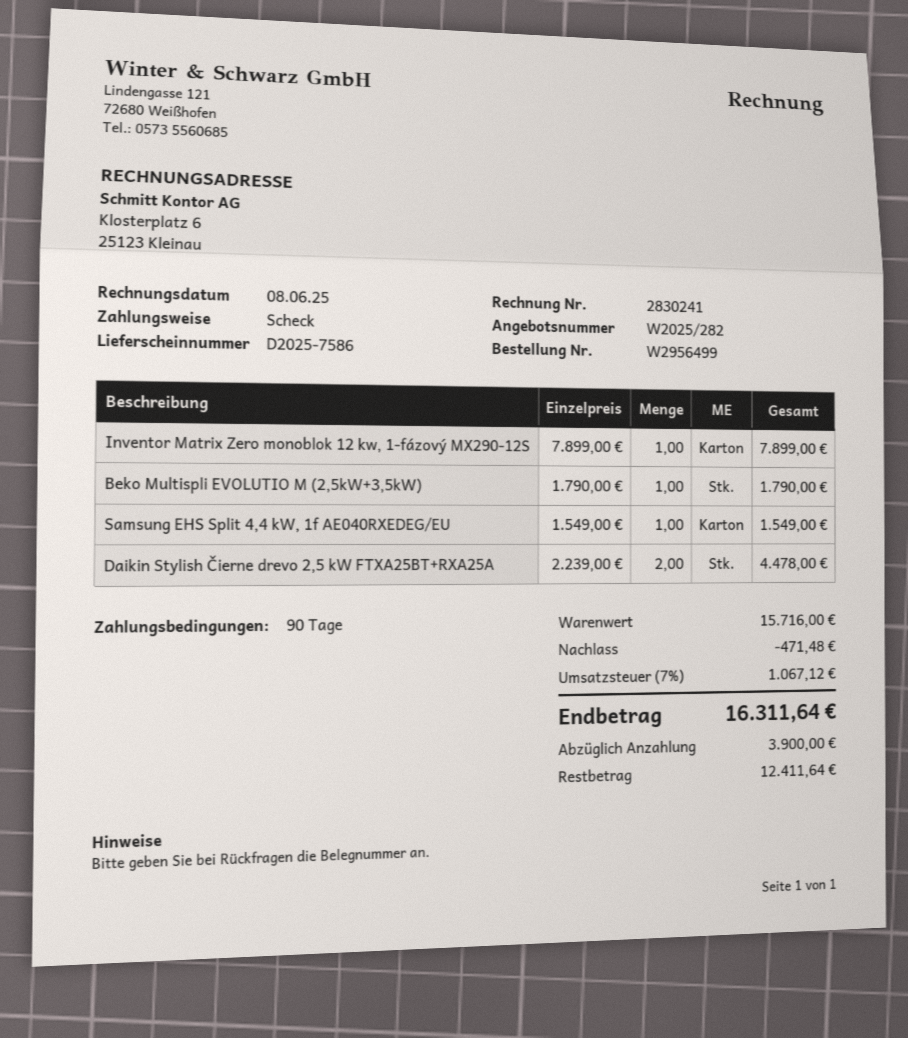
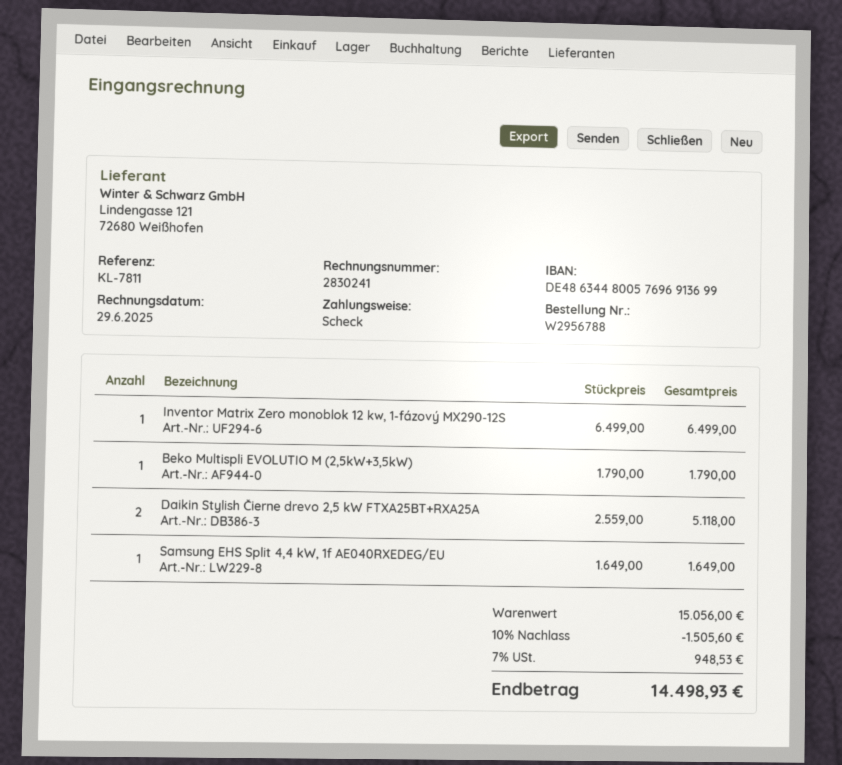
order number: W2956499 -> W2956788
invoice date: 2025-06-08 -> 2025-06-29
Inventor Matrix Zero monoblok 12 kw, 1-fázový MX290-12S: 1 x 7899.00 = 7899.00 -> 1 x 6499.00 = 6499.00
Samsung EHS Split 4,4 kW, 1f AE040RXEDEG/EU: 1 x 1549.00 = 1549.00 -> 1 x 1649.00 = 1649.00
Daikin Stylish Čierne drevo 2,5 kW FTXA25BT+RXA25A: 2 x 2239.00 = 4478.00 -> 2 x 2559.00 = 5118.00
subtotal: 15716.00 -> 15056.00
discount: 471.48 -> 1505.60
tax: 7% = 1067.12 -> 7% = 948.53
total: 16311.64 -> 14498.93

